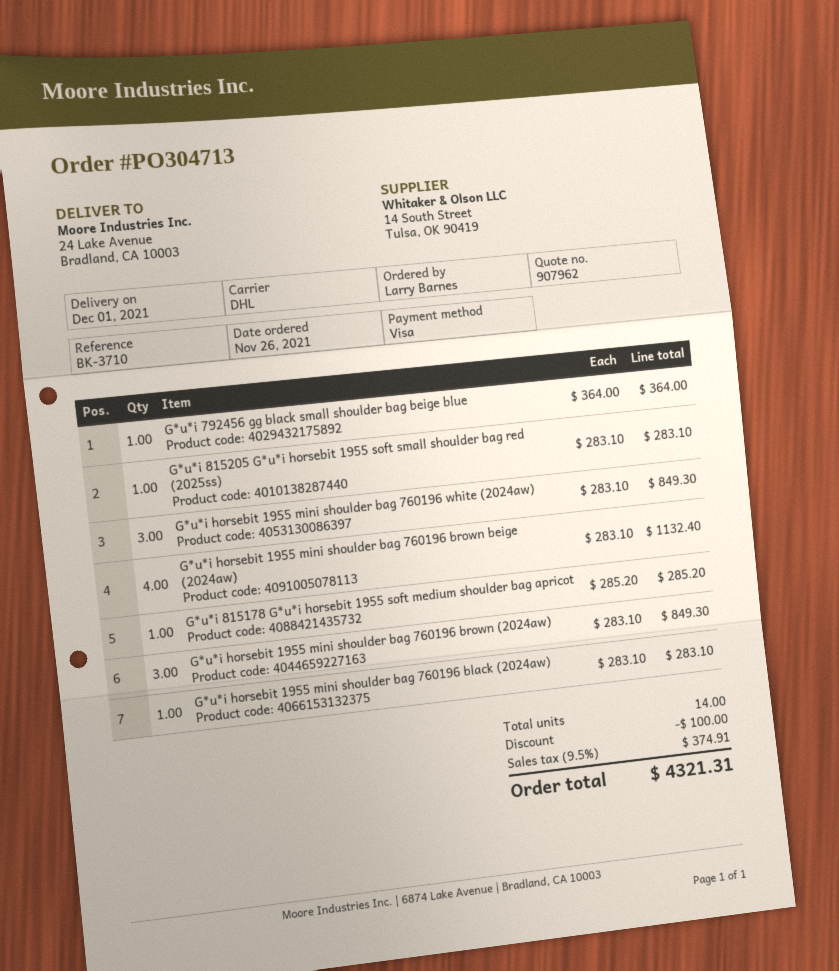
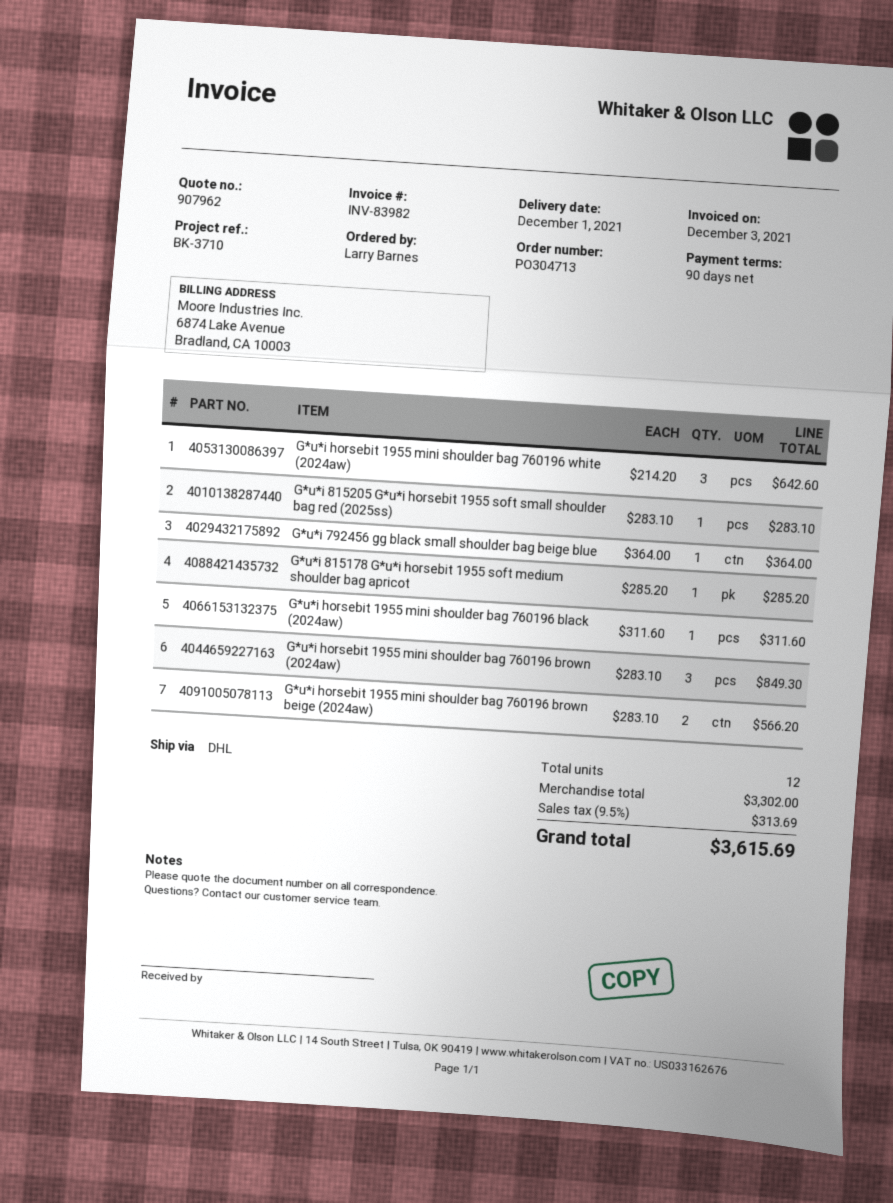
G*u*i horsebit 1955 mini shoulder bag 760196 white (2024aw): 3 x 283.10 = 849.30 -> 3 x 214.20 = 642.60
G*u*i horsebit 1955 mini shoulder bag 760196 brown beige (2024aw): 4 x 283.10 = 1132.40 -> 2 x 283.10 = 566.20
G*u*i horsebit 1955 mini shoulder bag 760196 black (2024aw): 1 x 283.10 = 283.10 -> 1 x 311.60 = 311.60
total quantity: 14 -> 12
discount: 100.00 -> none
tax: 9.5% = 374.91 -> 9.5% = 313.69
total: 4321.31 -> 3615.69

